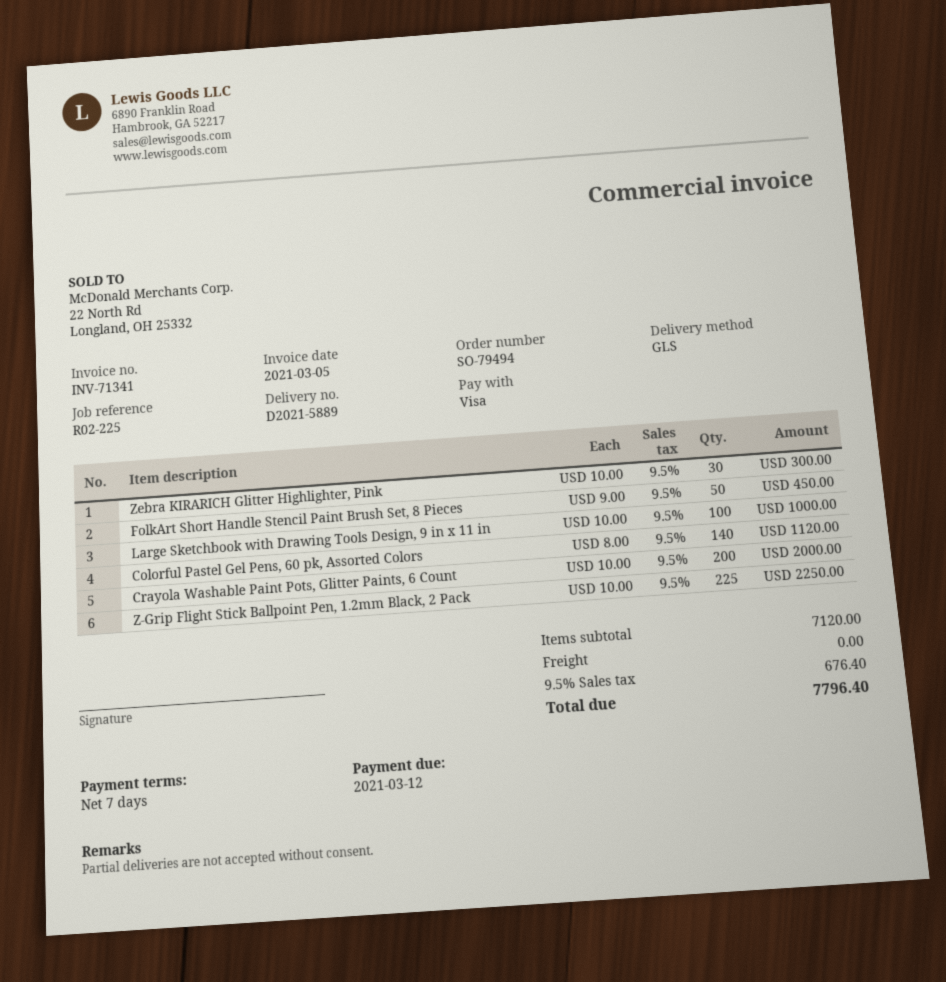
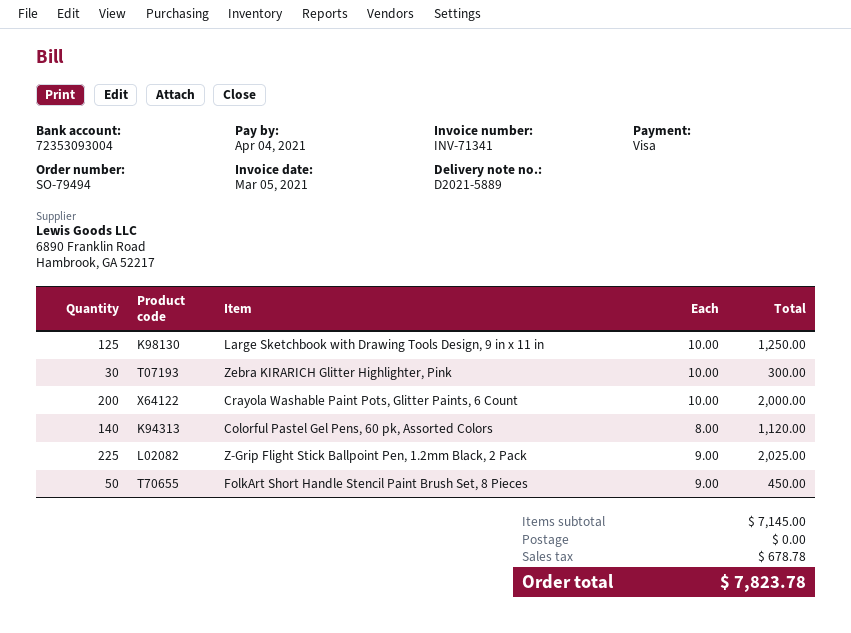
due date: 2021-03-12 -> 2021-04-04
Large Sketchbook with Drawing Tools Design, 9 in x 11 in: 100 x 10.00 = 1000.00 -> 125 x 10.00 = 1250.00
Z-Grip Flight Stick Ballpoint Pen, 1.2mm Black, 2 Pack: 225 x 10.00 = 2250.00 -> 225 x 9.00 = 2025.00
subtotal: 7120.00 -> 7145.00
tax: 676.40 -> 678.78
total: 7796.40 -> 7823.78

